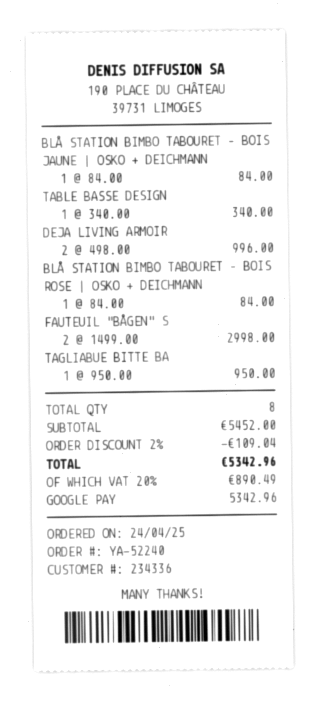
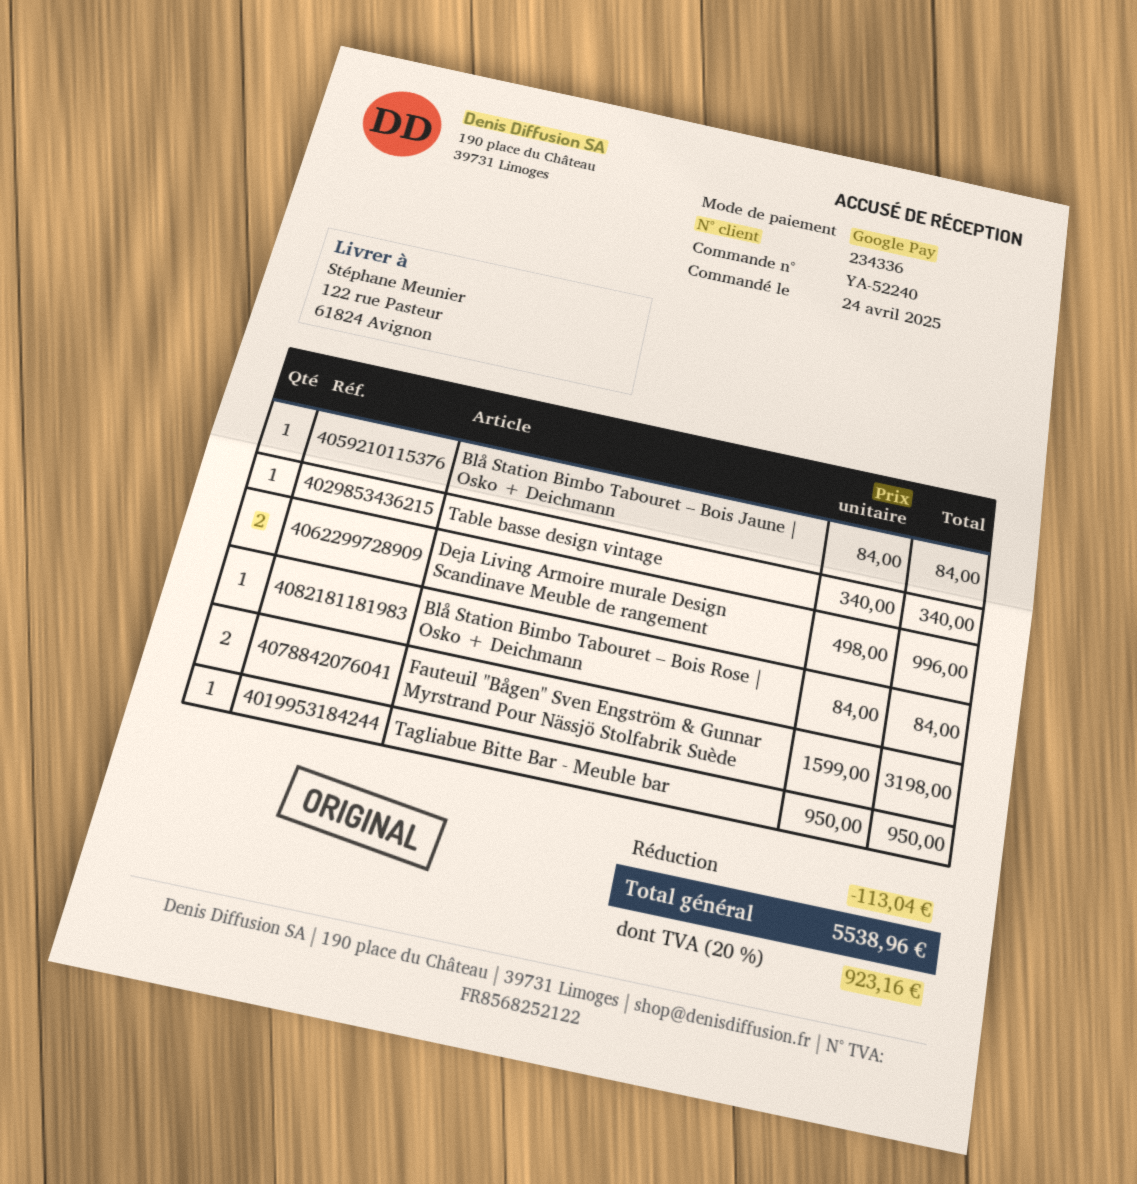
FAUTEUIL "BÅGEN" S: 2 x 1499.00 = 2998.00 -> 2 x 1599.00 = 3198.00
discount: 109.04 -> 113.04
tax: 20% = 890.49 -> 20% = 923.16
total: 5342.96 -> 5538.96

